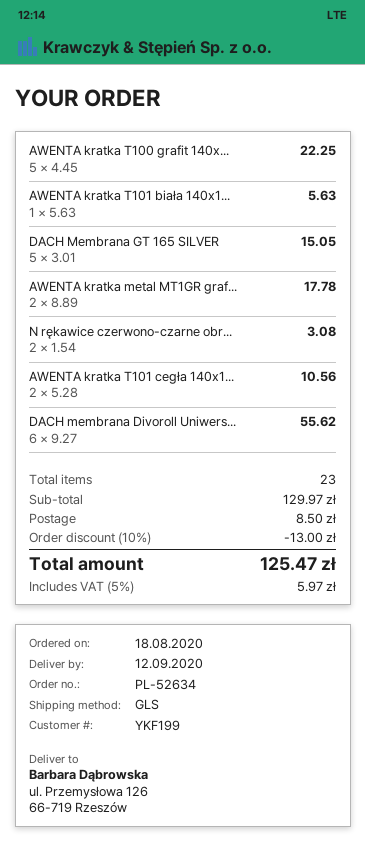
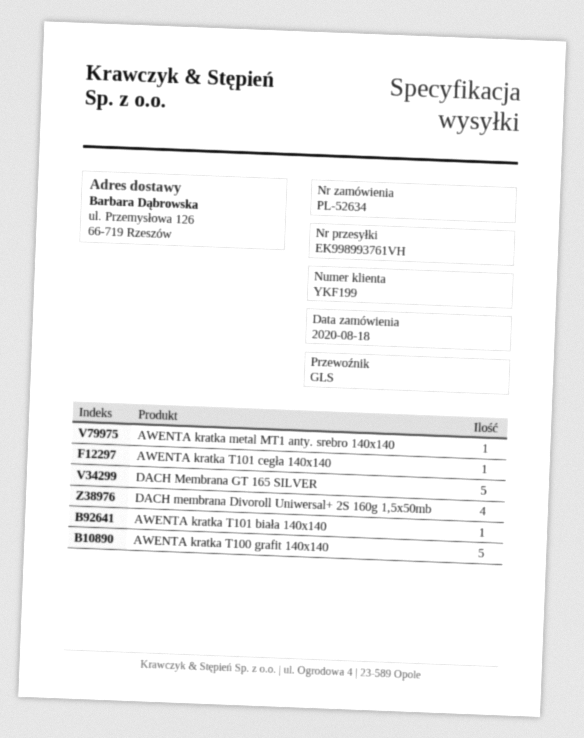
AWENTA kratka metal MT1GR graf...: 2 -> none
N rękawice czerwono-czarne obr...: 2 -> none
AWENTA kratka T101 cegła 140x1...: 2 -> 1
DACH membrana Divoroll Uniwers...: 6 -> 4
AWENTA kratka metal MT1 anty. srebro 140x140: none -> 1

